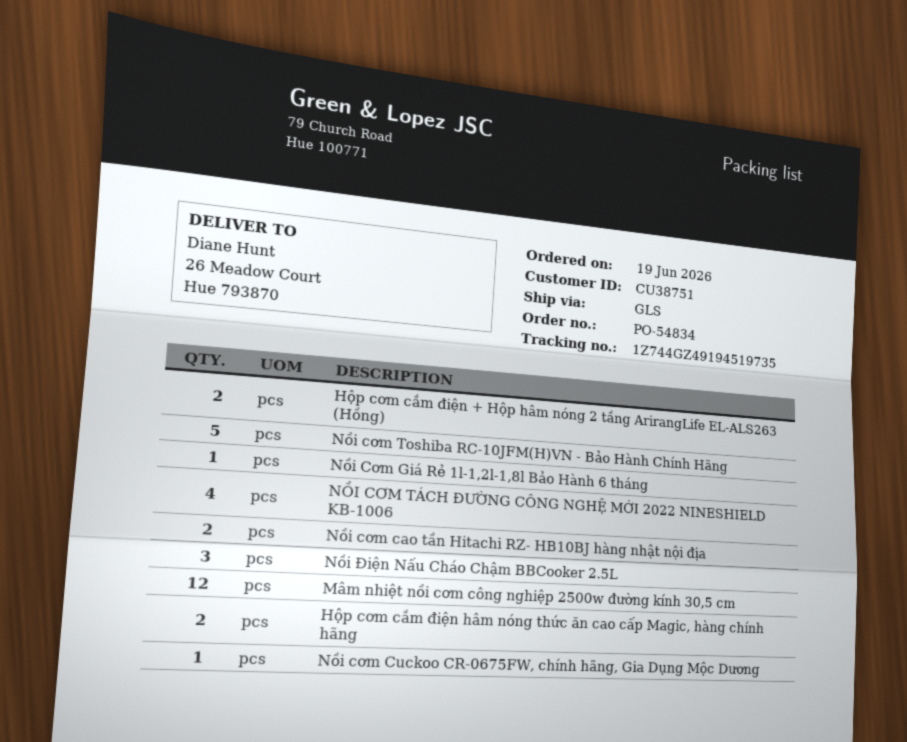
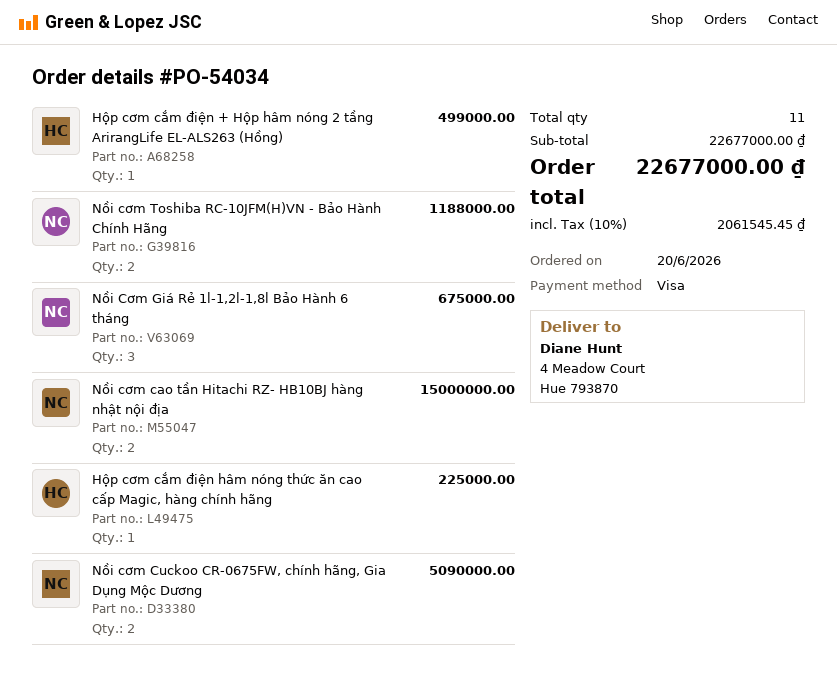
order number: PO-54834 -> PO-54034
order date: 2026-06-19 -> 2026-06-20
ship to: 26 Meadow Court, Hue 793870 -> 4 Meadow Court, Hue 793870
Hộp cơm cắm điện + Hộp hâm nóng 2 tầng ArirangLife EL-ALS263 (Hồng): 2 -> 1
Nồi cơm Toshiba RC-10JFM(H)VN - Bảo Hành Chính Hãng: 5 -> 2
Nồi Cơm Giá Rẻ 1l-1,2l-1,8l Bảo Hành 6 tháng: 1 -> 3
NỒI CƠM TÁCH ĐƯỜNG CÔNG NGHỆ MỚI 2022 NINESHIELD KB-1006: 4 -> none
Nồi Điện Nấu Cháo Chậm BBCooker 2.5L: 3 -> none
Mâm nhiệt nồi cơm công nghiệp 2500w đường kính 30,5 cm: 12 -> none
Hộp cơm cắm điện hâm nóng thức ăn cao cấp Magic, hàng chính hãng: 2 -> 1
Nồi cơm Cuckoo CR-0675FW, chính hãng, Gia Dụng Mộc Dương: 1 -> 2

